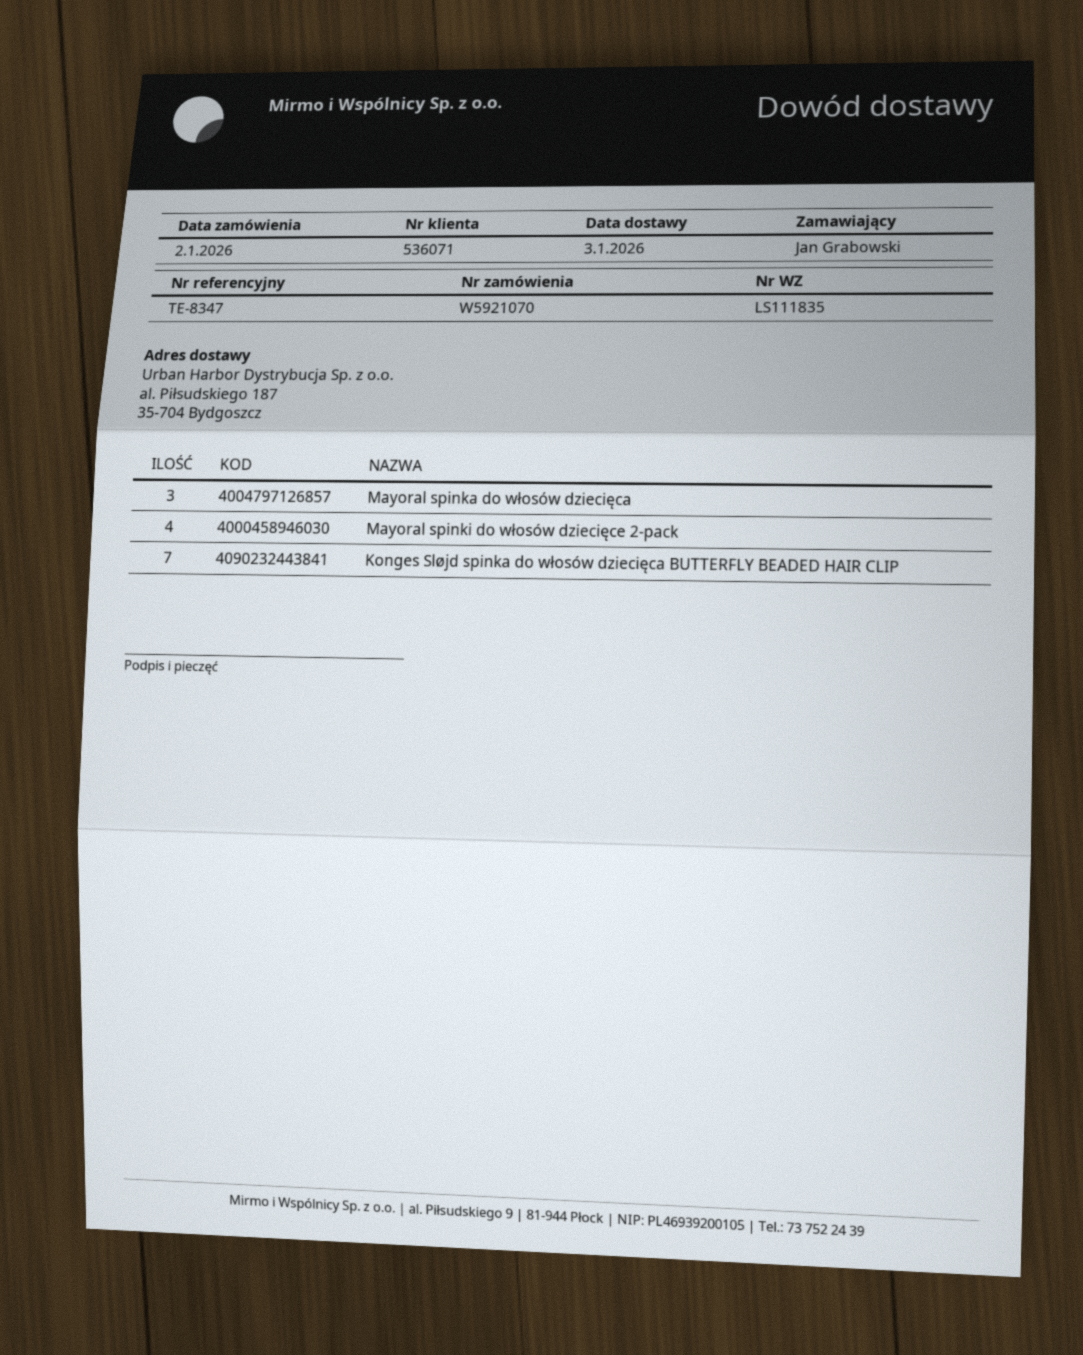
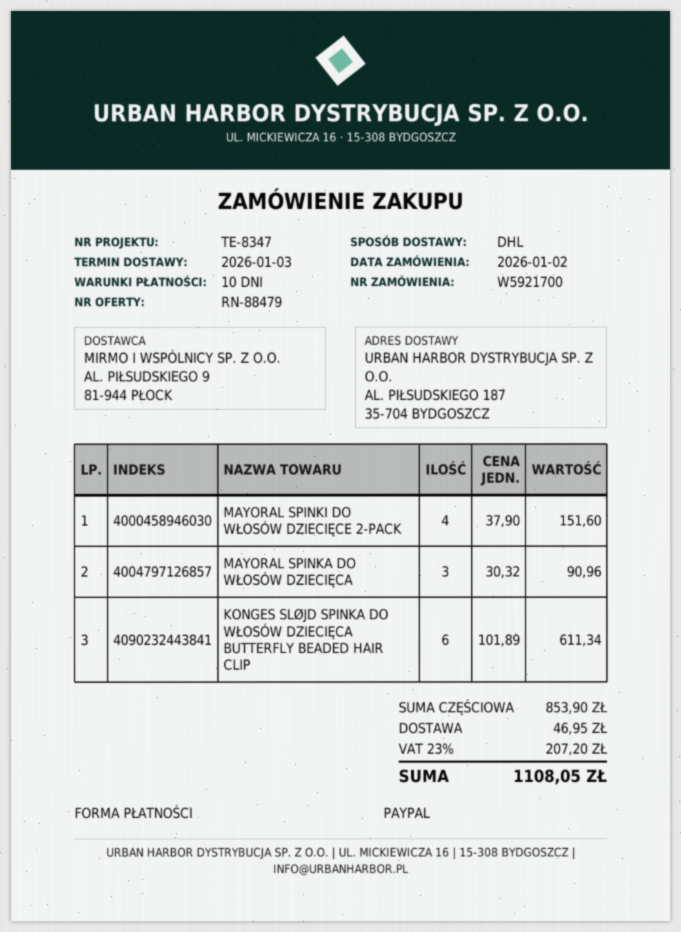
order number: W5921070 -> W5921700
Konges Sløjd spinka do włosów dziecięca BUTTERFLY BEADED HAIR CLIP: 7 -> 6

